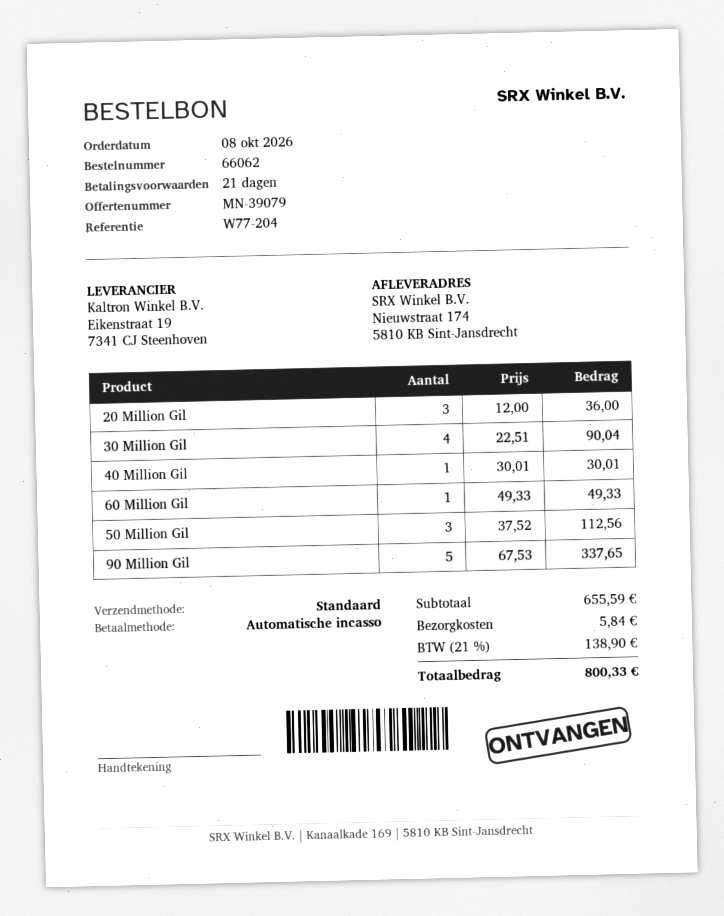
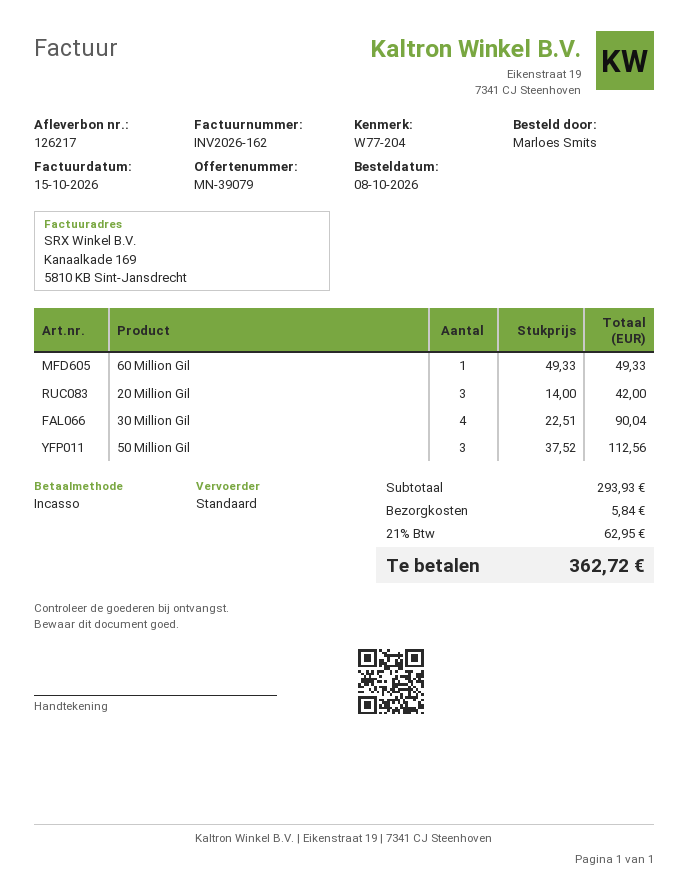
20 Million Gil: 3 x 12.00 = 36.00 -> 3 x 14.00 = 42.00
40 Million Gil: 1 x 30.01 = 30.01 -> none
90 Million Gil: 5 x 67.53 = 337.65 -> none
subtotal: 655.59 -> 293.93
tax: 21% = 138.90 -> 21% = 62.95
total: 800.33 -> 362.72

